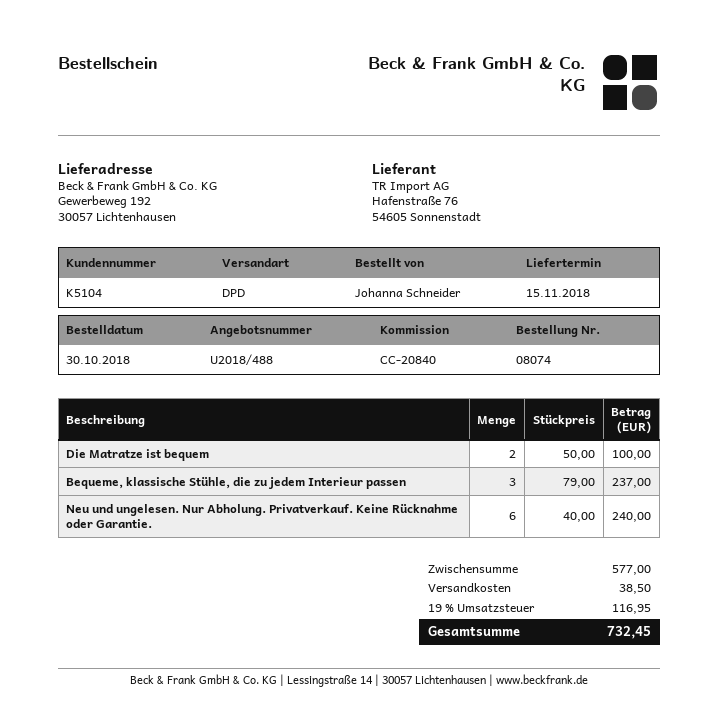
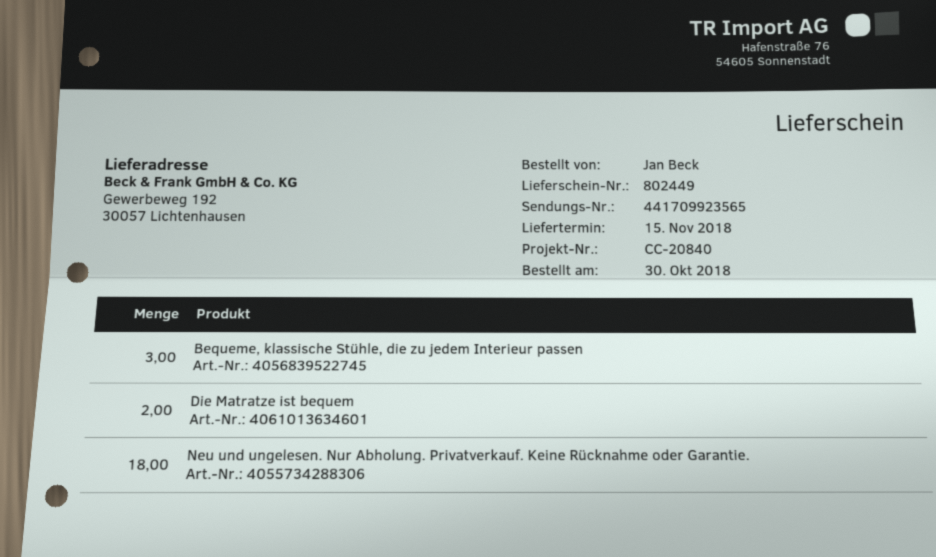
ordered by: Johanna Schneider -> Jan Beck
Neu und ungelesen. Nur Abholung. Privatverkauf. Keine Rücknahme oder Garantie.: 6 -> 18

